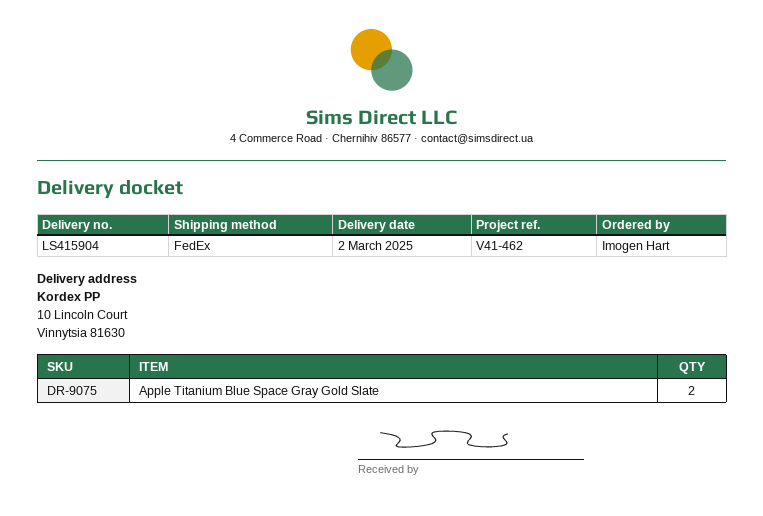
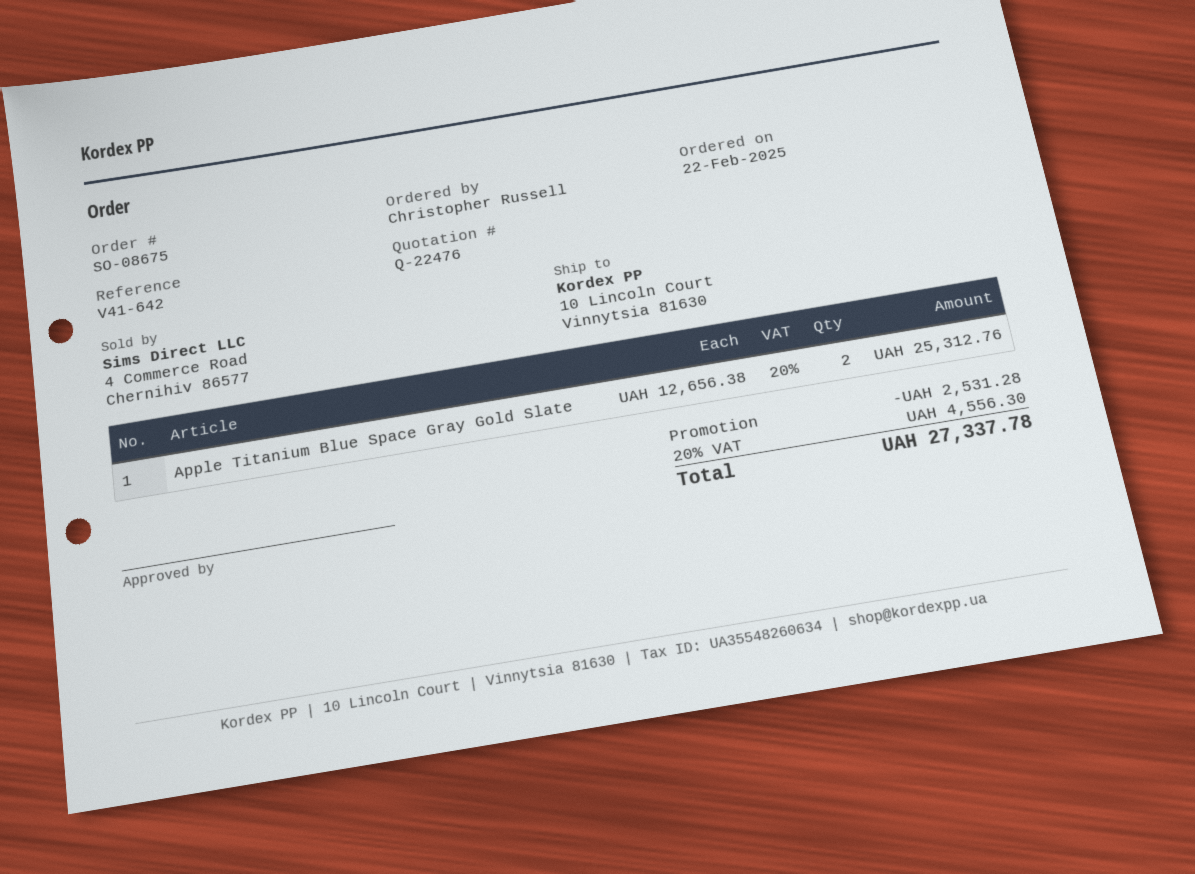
reference: V41-462 -> V41-642
ordered by: Imogen Hart -> Christopher Russell

